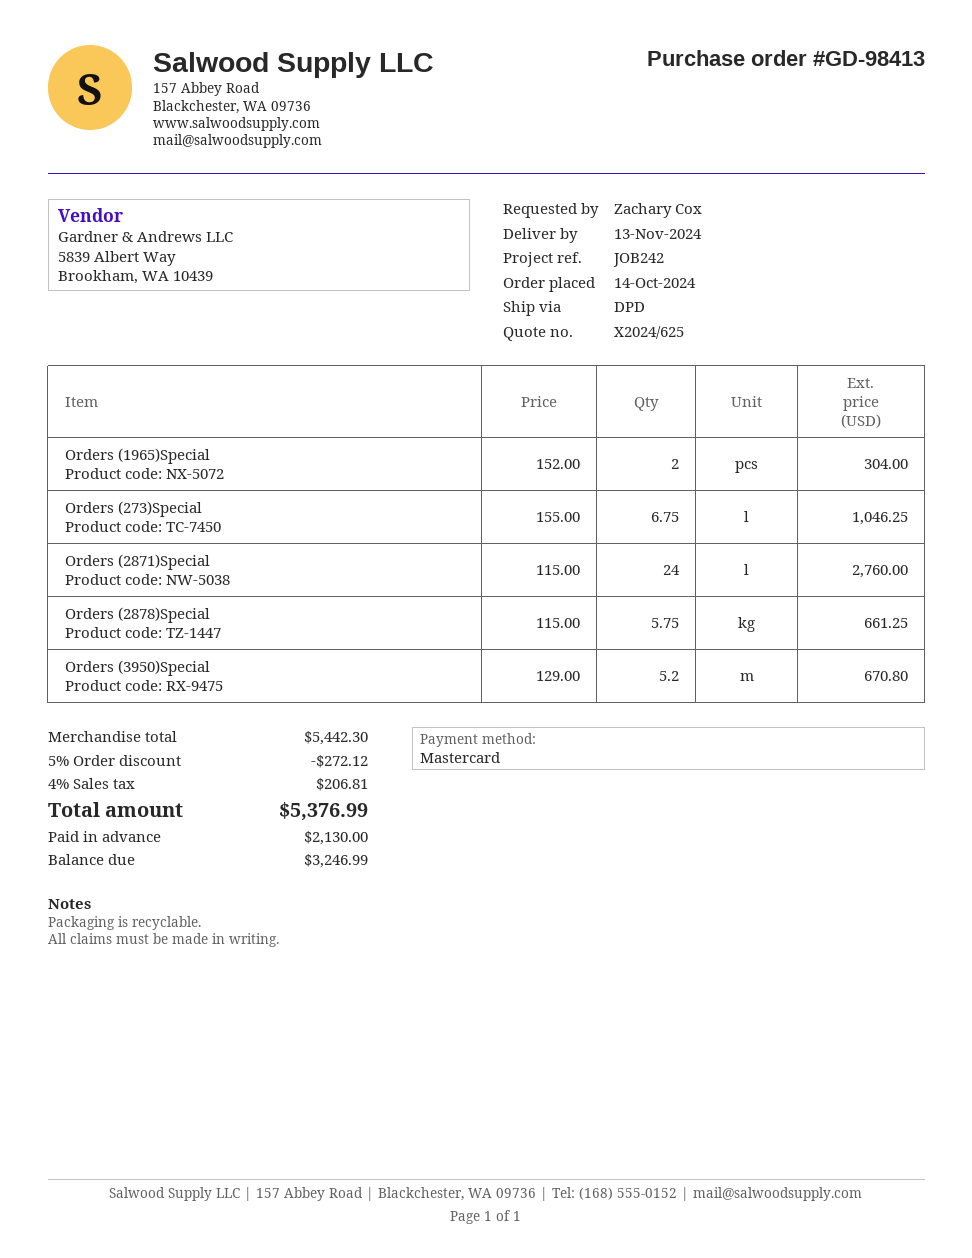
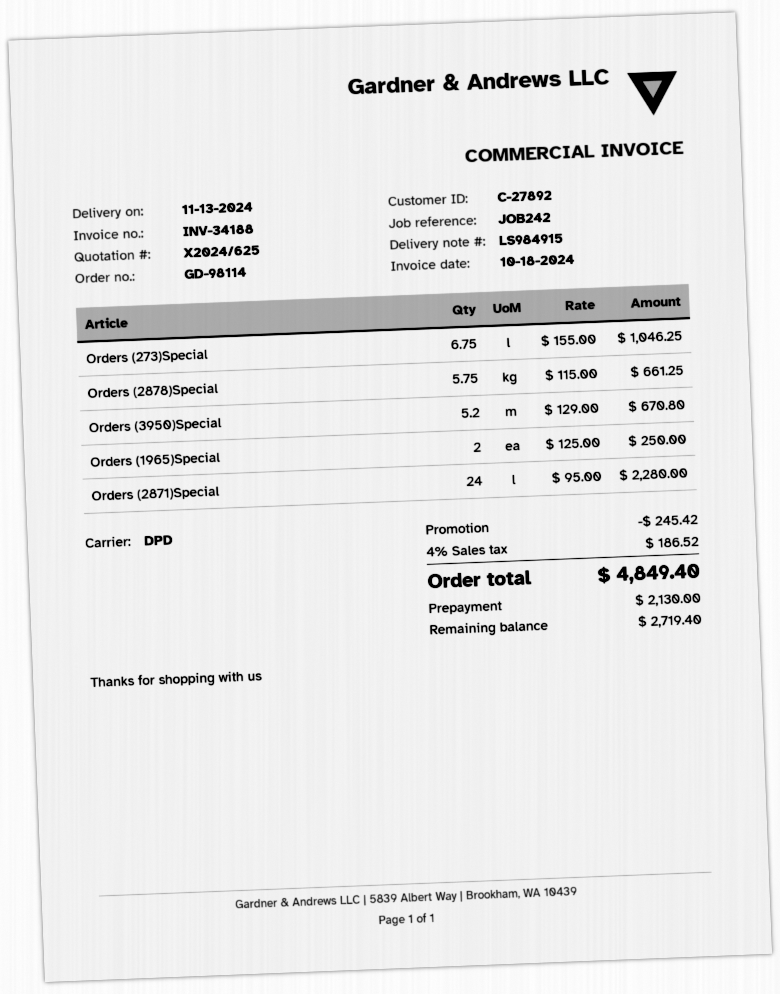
order number: GD-98413 -> GD-98114
Orders (1965)Special: 2 x 152.00 = 304.00 -> 2 x 125.00 = 250.00
Orders (2871)Special: 24 x 115.00 = 2760.00 -> 24 x 95.00 = 2280.00
discount: 272.12 -> 245.42
tax: 4% = 206.81 -> 4% = 186.52
total: 5376.99 -> 4849.40
balance: 3246.99 -> 2719.40

